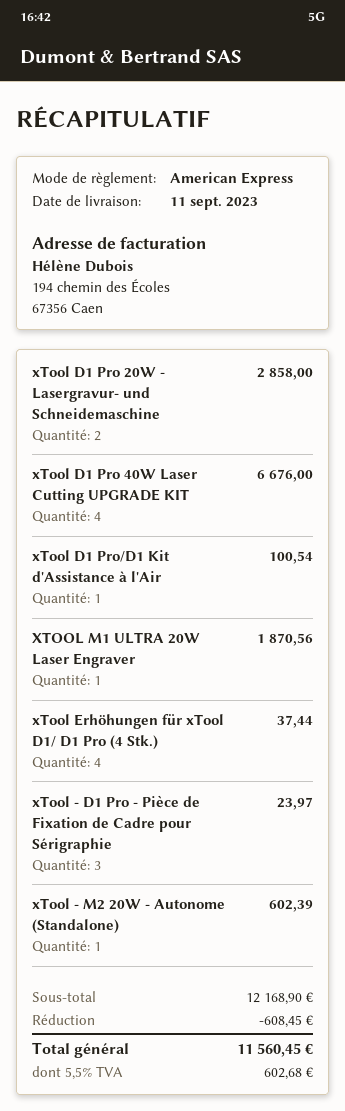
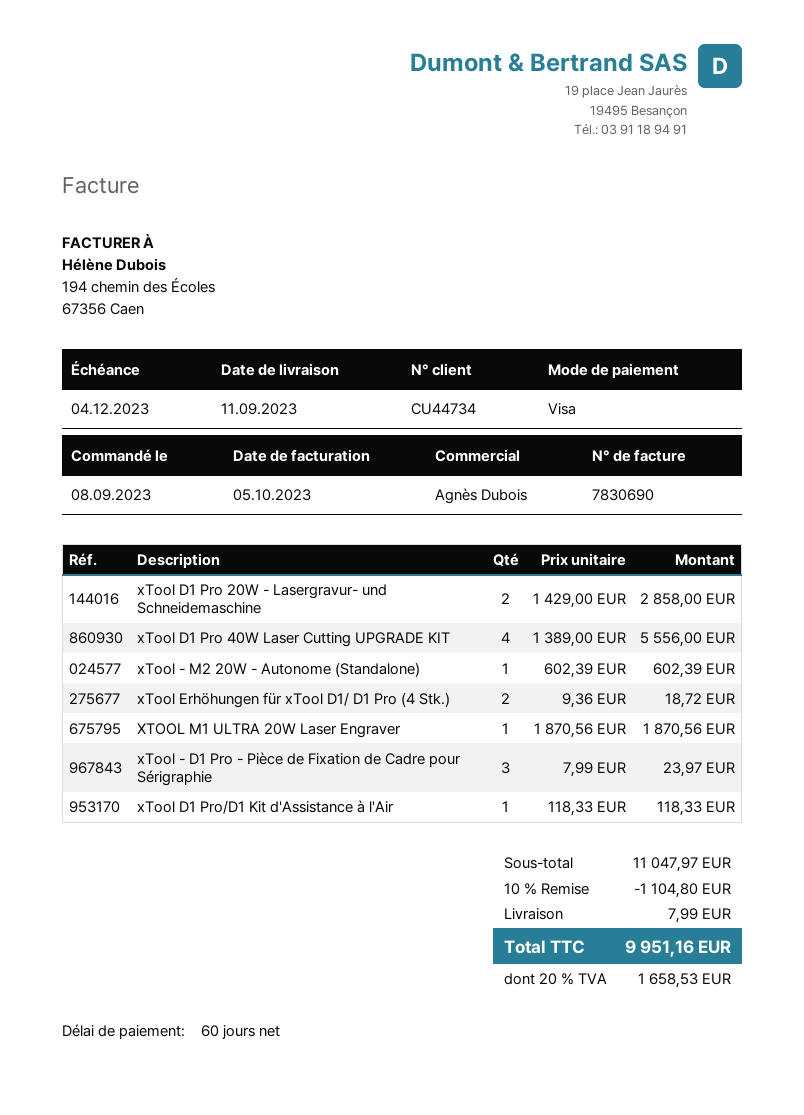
payment method: American Express -> Visa
xTool D1 Pro 40W Laser Cutting UPGRADE KIT: 4 for 6676.00 -> 4 for 5556.00
xTool D1 Pro/D1 Kit d'Assistance à l'Air: 1 for 100.54 -> 1 for 118.33
xTool Erhöhungen für xTool D1/ D1 Pro (4 Stk.): 4 for 37.44 -> 2 for 18.72
subtotal: 12168.90 -> 11047.97
discount: 608.45 -> 1104.80
shipping: none -> 7.99
tax: 5.5% = 602.68 -> 20% = 1658.53
total: 11560.45 -> 9951.16

